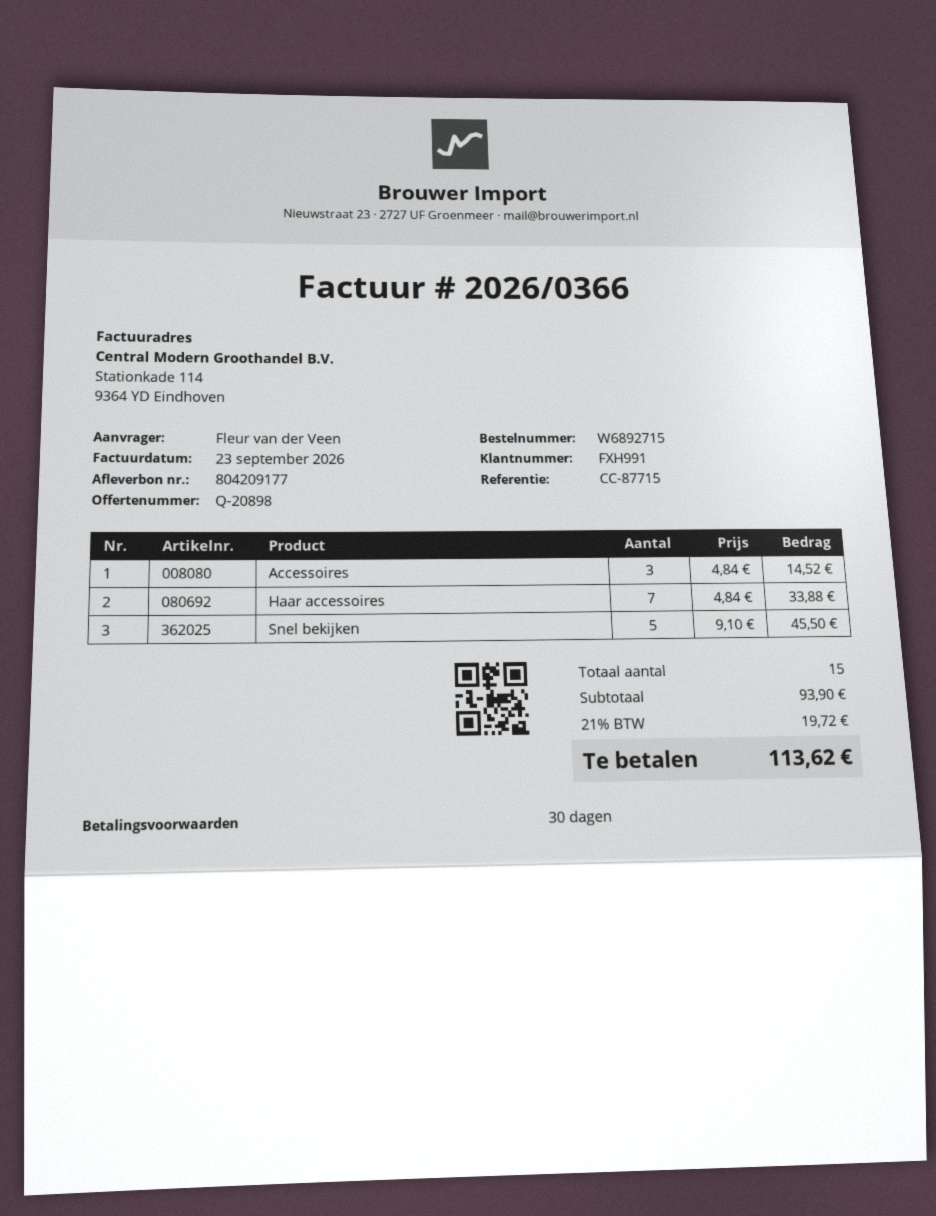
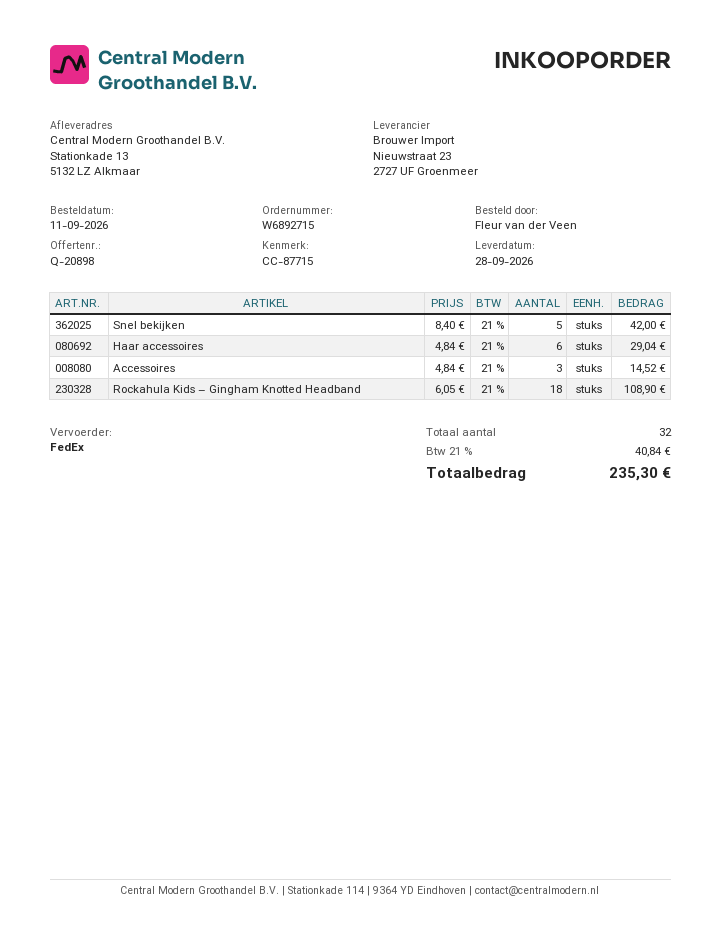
Haar accessoires: 7 x 4.84 = 33.88 -> 6 x 4.84 = 29.04
Snel bekijken: 5 x 9.10 = 45.50 -> 5 x 8.40 = 42.00
Rockahula Kids – Gingham Knotted Headband: none -> 18 x 6.05 = 108.90
total quantity: 15 -> 32
tax: 21% = 19.72 -> 21% = 40.84
total: 113.62 -> 235.30

